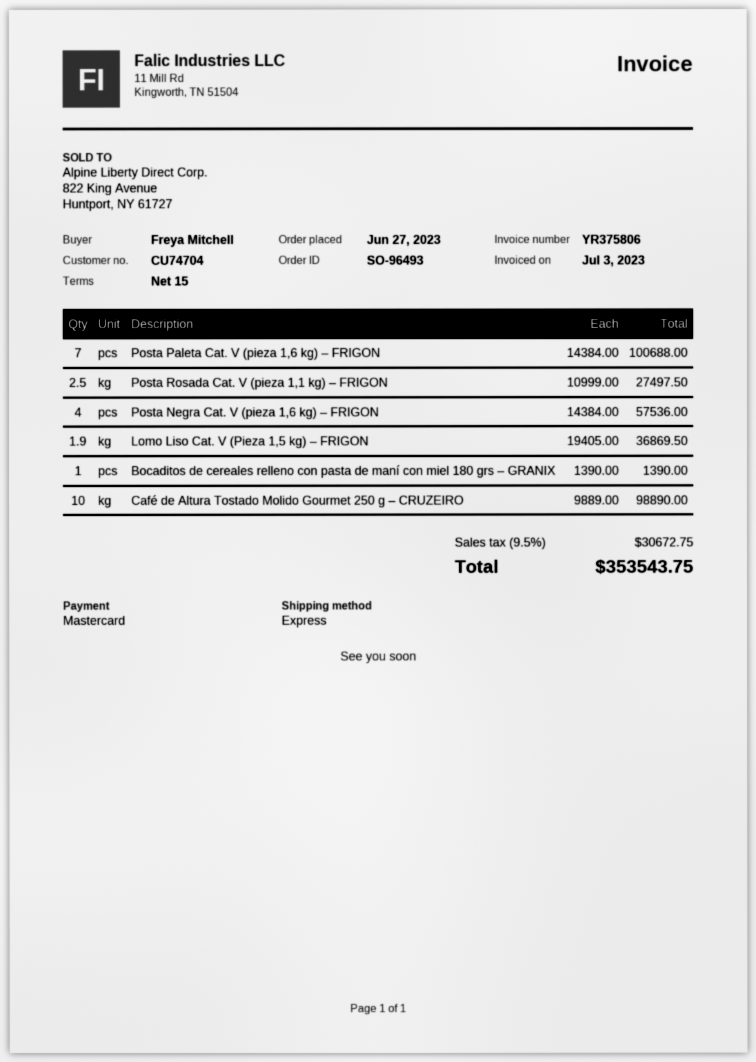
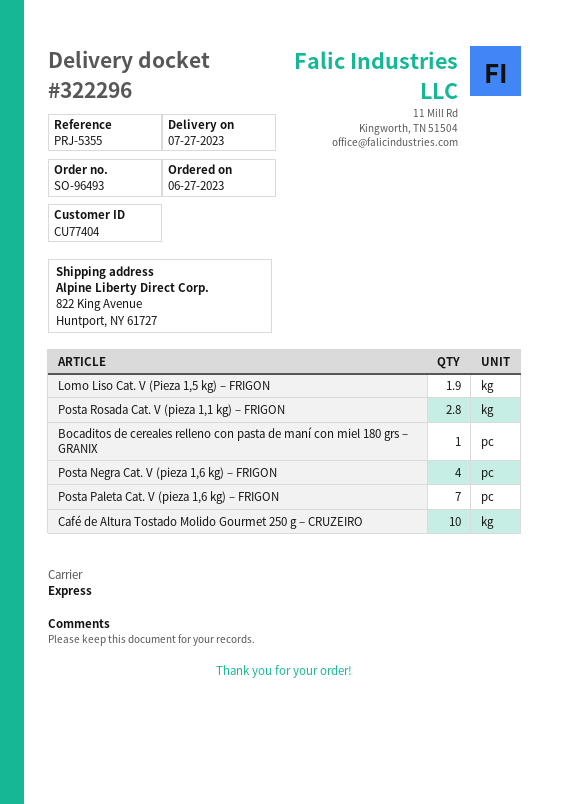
customer number: CU74704 -> CU77404
Posta Rosada Cat. V (pieza 1,1 kg) – FRIGON: 2.5 -> 2.8

